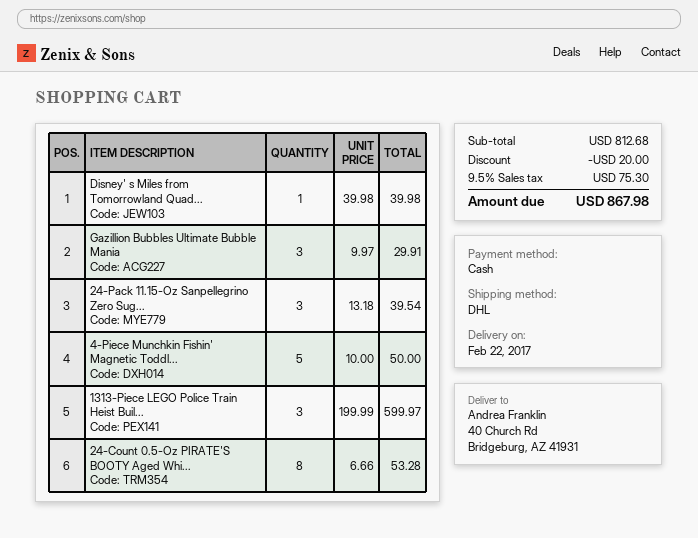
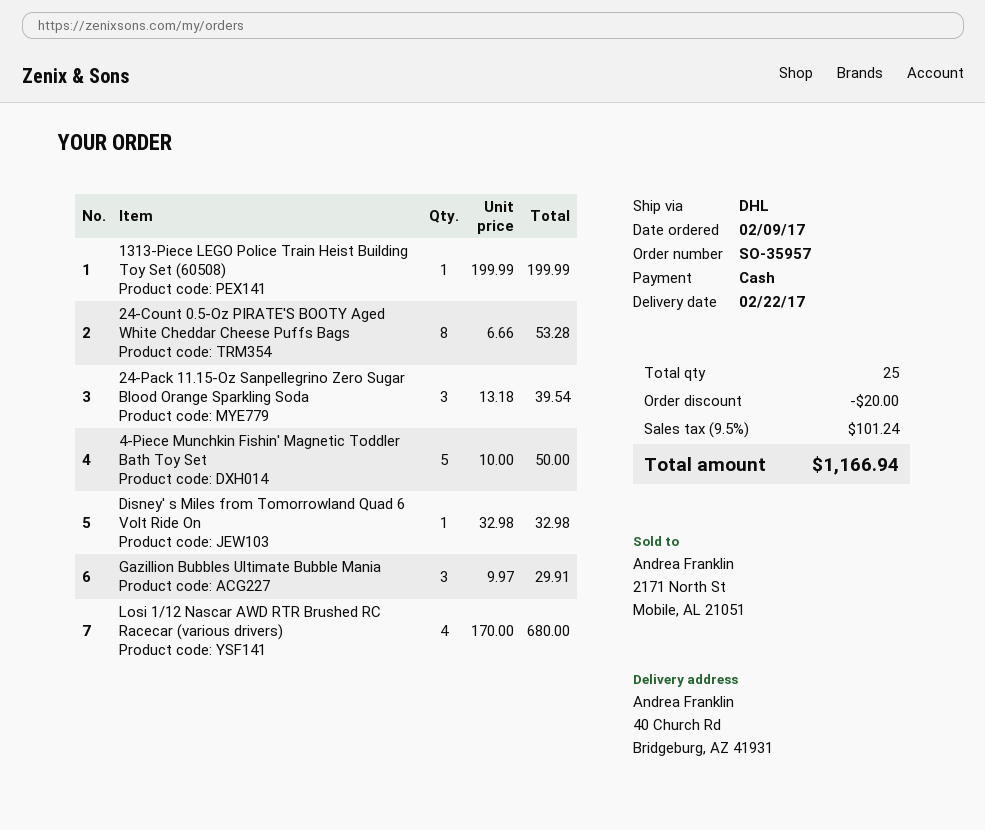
Disney' s Miles from Tomorrowland Quad...: 1 x 39.98 = 39.98 -> 1 x 32.98 = 32.98
1313-Piece LEGO Police Train Heist Buil...: 3 x 199.99 = 599.97 -> 1 x 199.99 = 199.99
Losi 1/12 Nascar AWD RTR Brushed RC Racecar (various drivers): none -> 4 x 170.00 = 680.00
tax: 9.5% = 75.30 -> 9.5% = 101.24
total: 867.98 -> 1166.94

